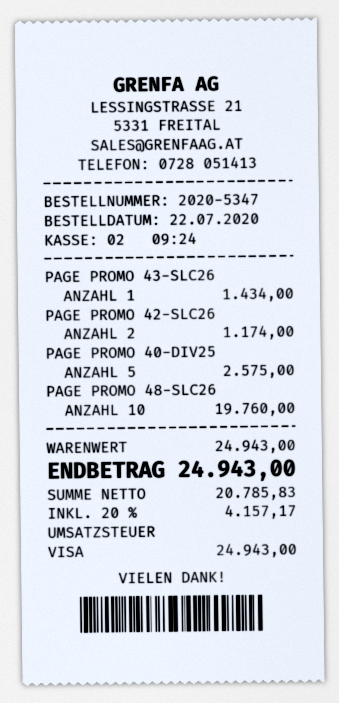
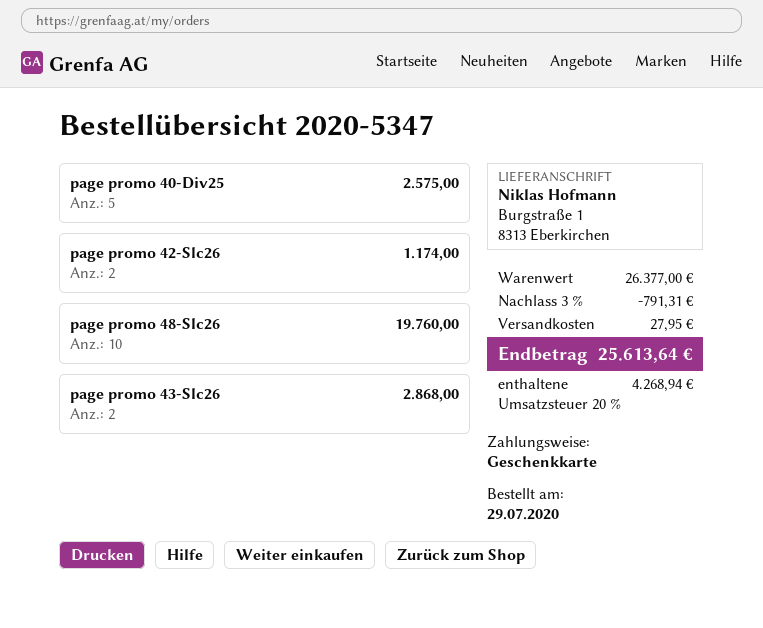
order date: 2020-07-22 -> 2020-07-29
payment method: Visa -> gift card
PAGE PROMO 43-SLC26: 1 for 1434.00 -> 2 for 2868.00
subtotal: 24943.00 -> 26377.00
discount: none -> 3% = 791.31
shipping: none -> 27.95
tax: 20% = 4157.17 -> 20% = 4268.94
total: 24943.00 -> 25613.64

